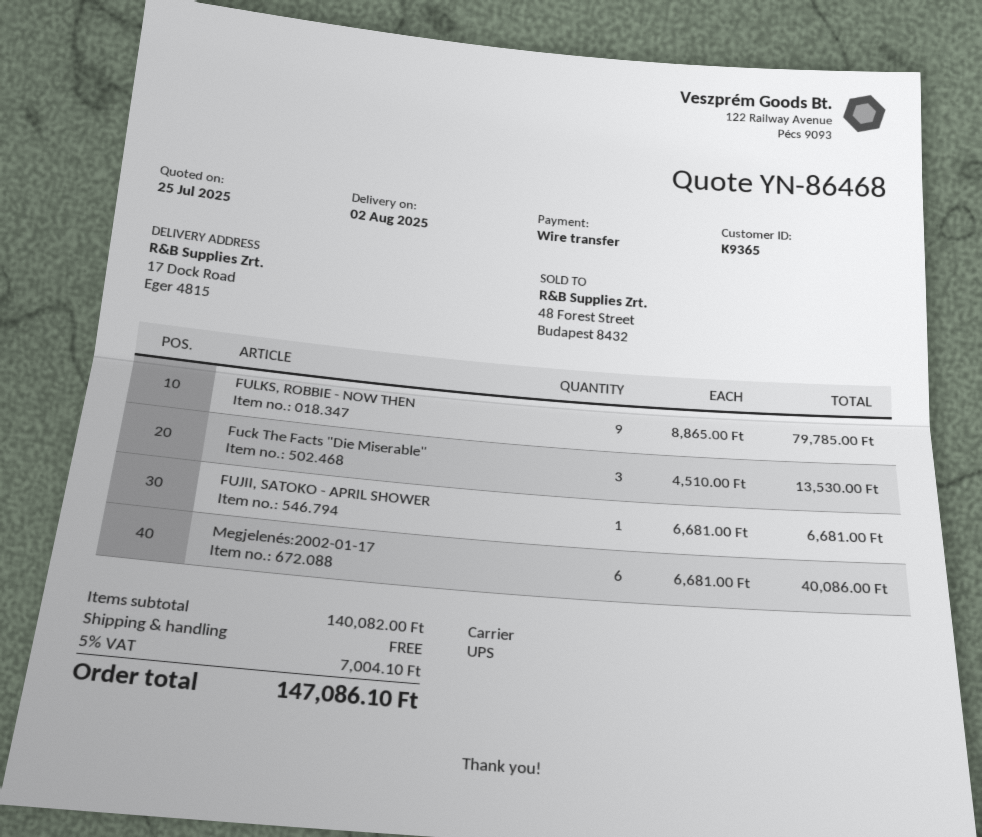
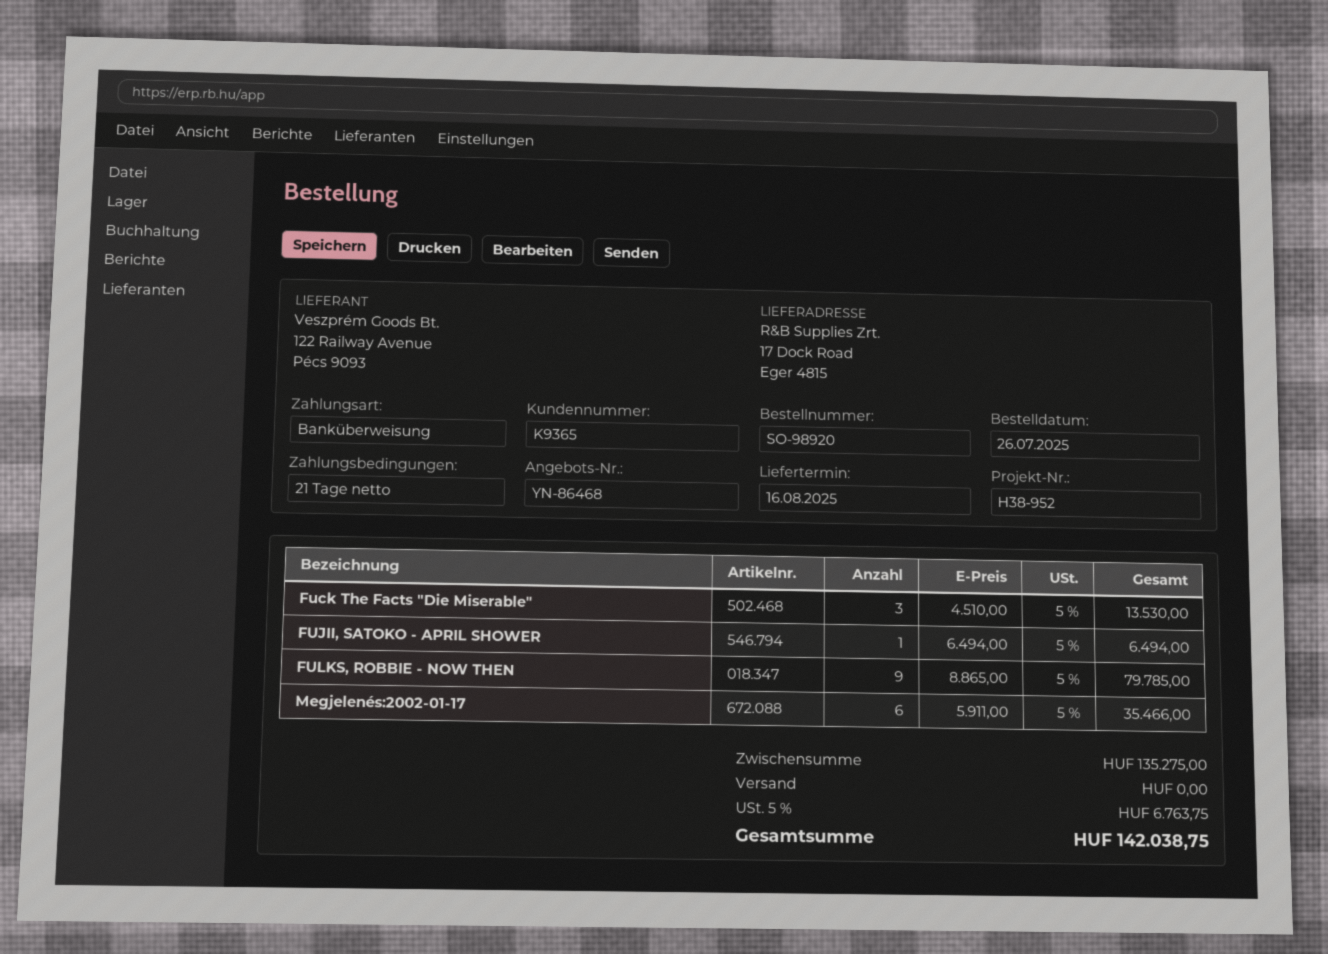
delivery date: 2025-08-02 -> 2025-08-16
FUJII, SATOKO - APRIL SHOWER: 1 x 6681.00 = 6681.00 -> 1 x 6494.00 = 6494.00
Megjelenés:2002-01-17: 6 x 6681.00 = 40086.00 -> 6 x 5911.00 = 35466.00
subtotal: 140082.00 -> 135275.00
tax: 5% = 7004.10 -> 5% = 6763.75
total: 147086.10 -> 142038.75

